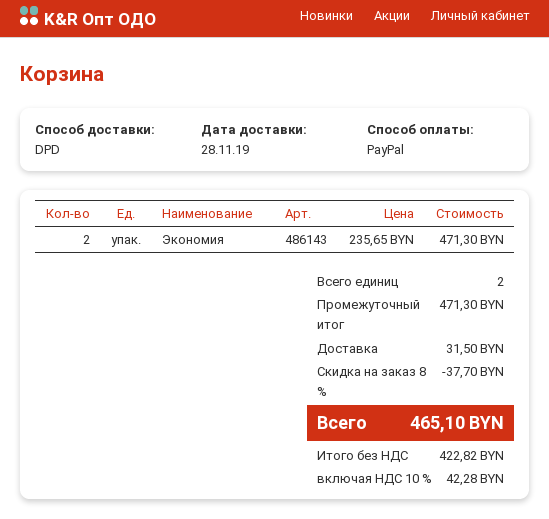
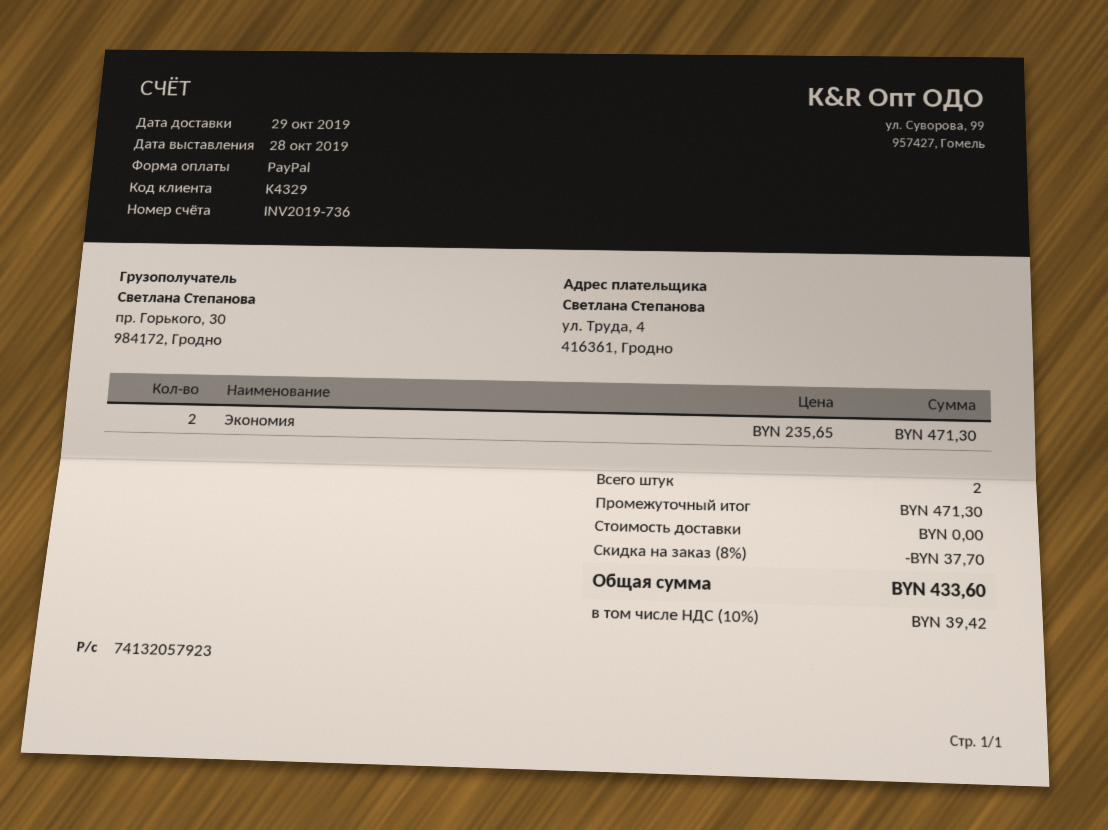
delivery date: 2019-11-28 -> 2019-10-29
shipping: 31.50 -> 0.00
tax: 10% = 42.28 -> 10% = 39.42
total: 465.10 -> 433.60

